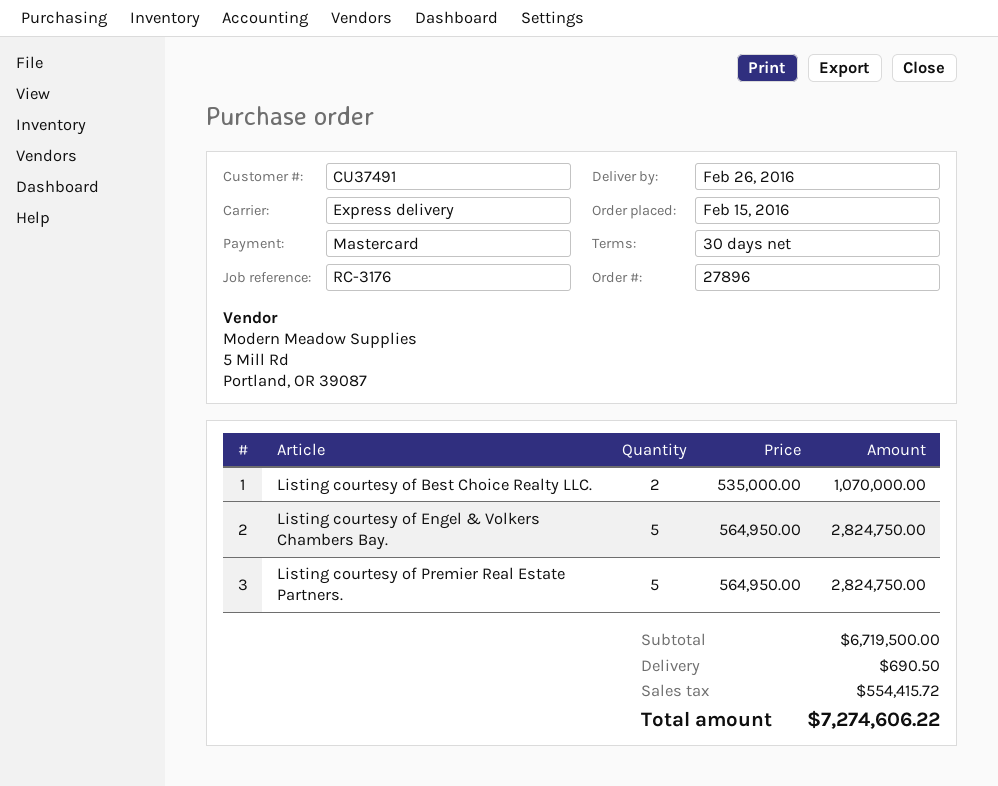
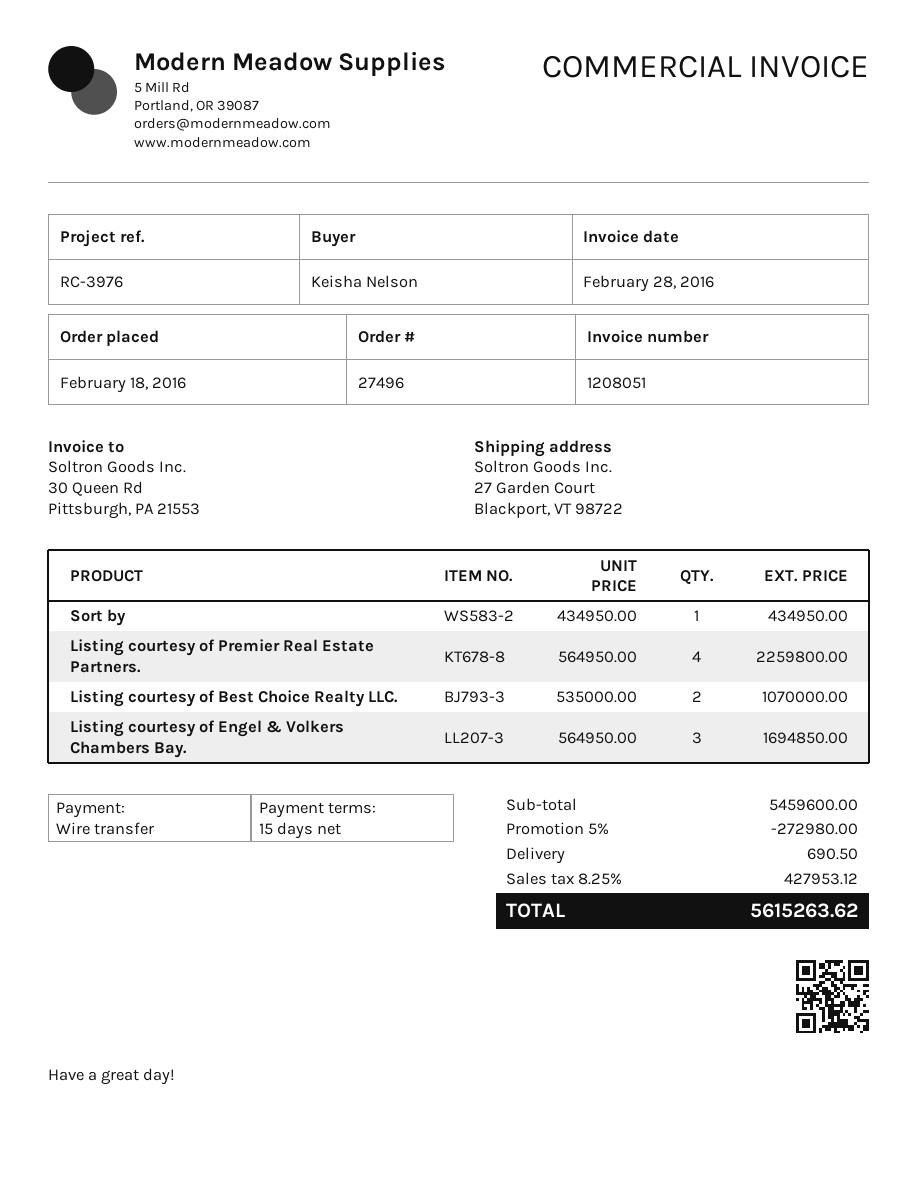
order number: 27896 -> 27496
order date: 2016-02-15 -> 2016-02-18
payment terms: 30 days -> 15 days
reference: RC-3176 -> RC-3976
payment method: Mastercard -> bank transfer
Listing courtesy of Engel & Volkers Chambers Bay.: 5 x 564950.00 = 2824750.00 -> 3 x 564950.00 = 1694850.00
Listing courtesy of Premier Real Estate Partners.: 5 x 564950.00 = 2824750.00 -> 4 x 564950.00 = 2259800.00
Sort by: none -> 1 x 434950.00 = 434950.00
subtotal: 6719500.00 -> 5459600.00
discount: none -> 5% = 272980.00
tax: 554415.72 -> 427953.12
total: 7274606.22 -> 5615263.62

